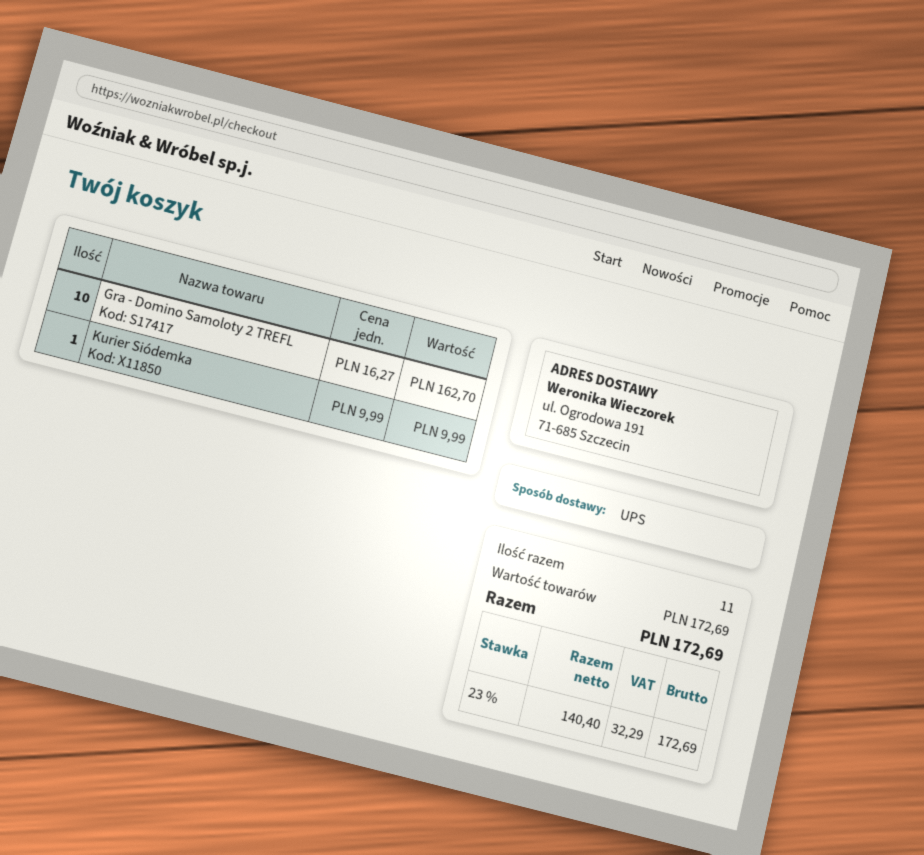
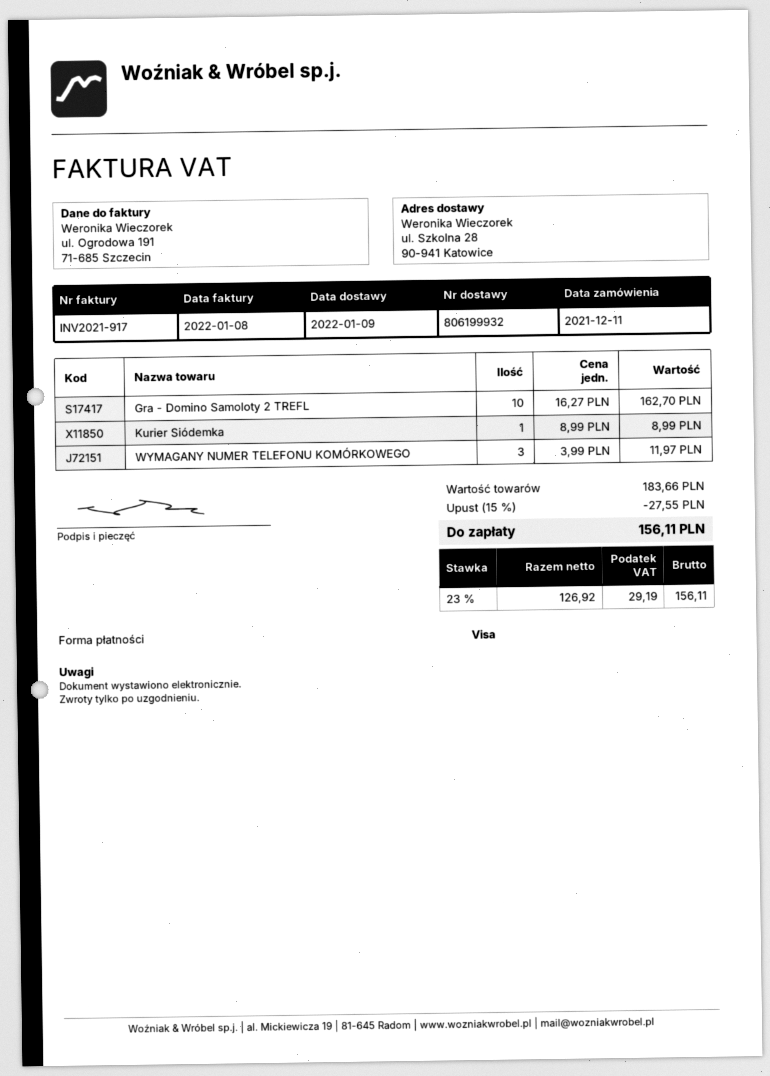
ship to: ul. Ogrodowa 191, 71-685 Szczecin -> ul. Szkolna 28, 90-941 Katowice
Kurier Siódemka: 1 x 9.99 = 9.99 -> 1 x 8.99 = 8.99
WYMAGANY NUMER TELEFONU KOMÓRKOWEGO: none -> 3 x 3.99 = 11.97
subtotal: 172.69 -> 183.66
discount: none -> 15% = 27.55
net: 140.40 -> 126.92
tax: 23% = 32.29 -> 23% = 29.19
total: 172.69 -> 156.11

